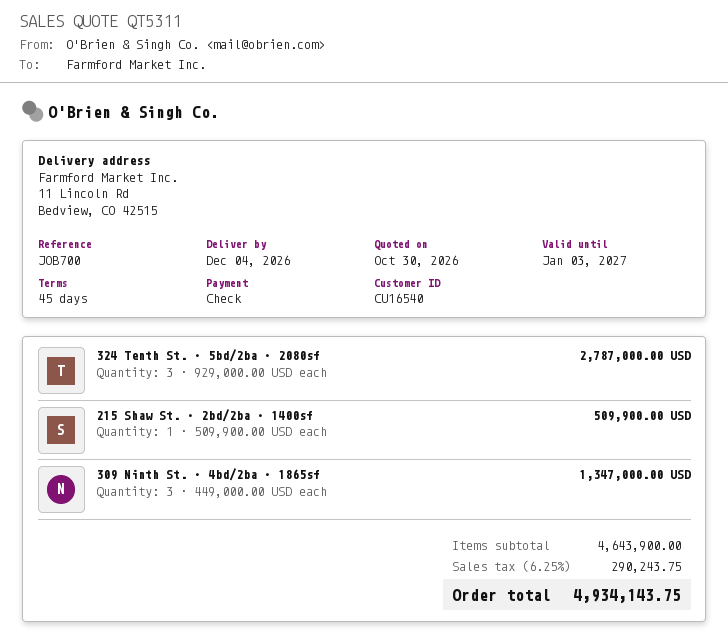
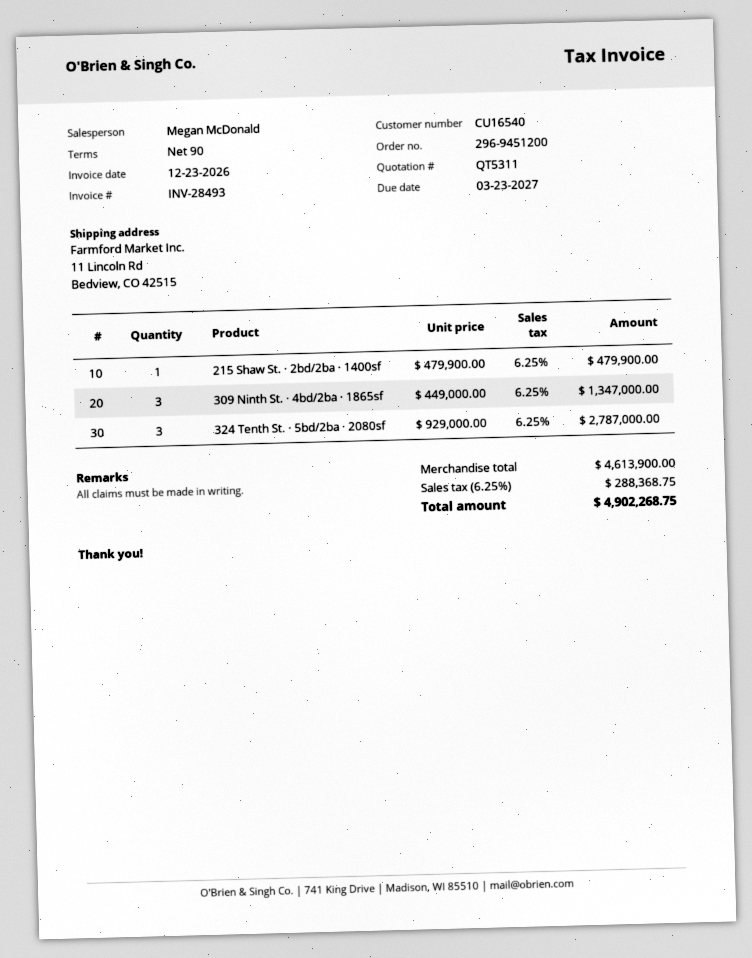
payment terms: 45 days -> 90 days
215 Shaw St. · 2bd/2ba · 1400sf: 1 x 509900.00 = 509900.00 -> 1 x 479900.00 = 479900.00
subtotal: 4643900.00 -> 4613900.00
tax: 6.25% = 290243.75 -> 6.25% = 288368.75
total: 4934143.75 -> 4902268.75

